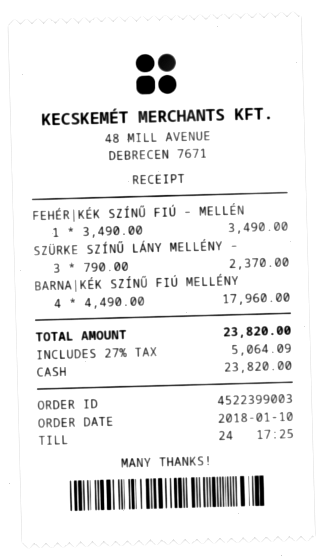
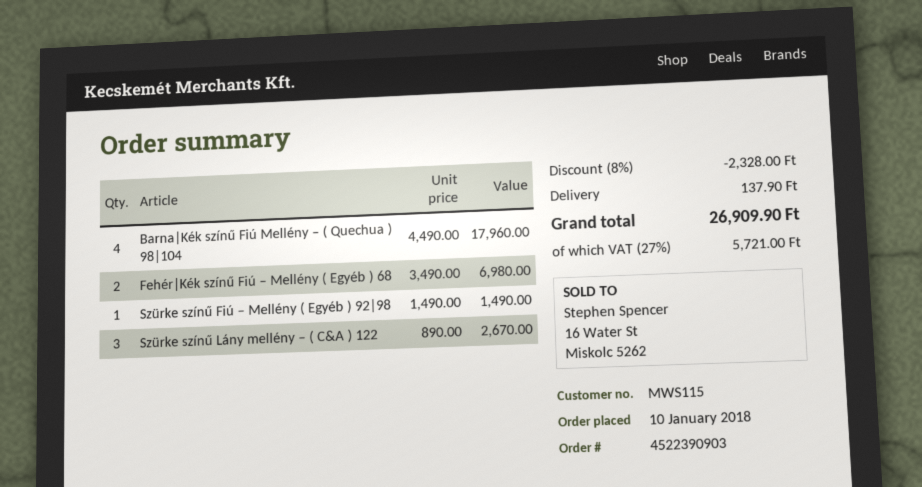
order number: 4522399003 -> 4522390903
FEHÉR|KÉK SZÍNŰ FIÚ – MELLÉN: 1 x 3490.00 = 3490.00 -> 2 x 3490.00 = 6980.00
SZÜRKE SZÍNŰ LÁNY MELLÉNY –: 3 x 790.00 = 2370.00 -> 3 x 890.00 = 2670.00
Szürke színű Fiú – Mellény ( Egyéb ) 92|98: none -> 1 x 1490.00 = 1490.00
discount: none -> 8% = 2328.00
shipping: none -> 137.90
tax: 27% = 5064.09 -> 27% = 5721.00
total: 23820.00 -> 26909.90

